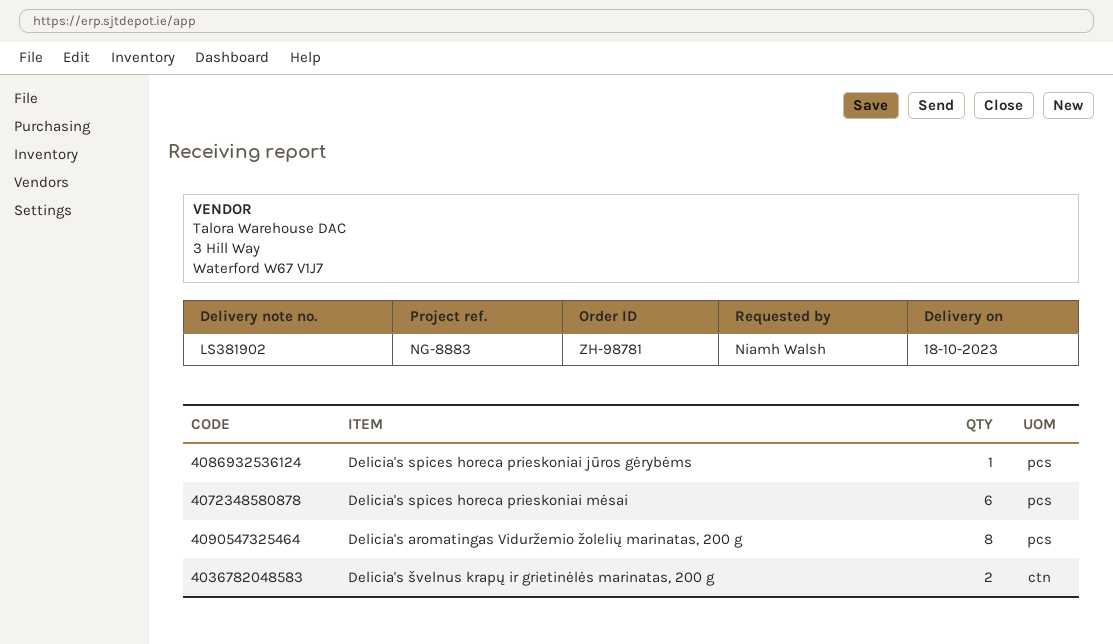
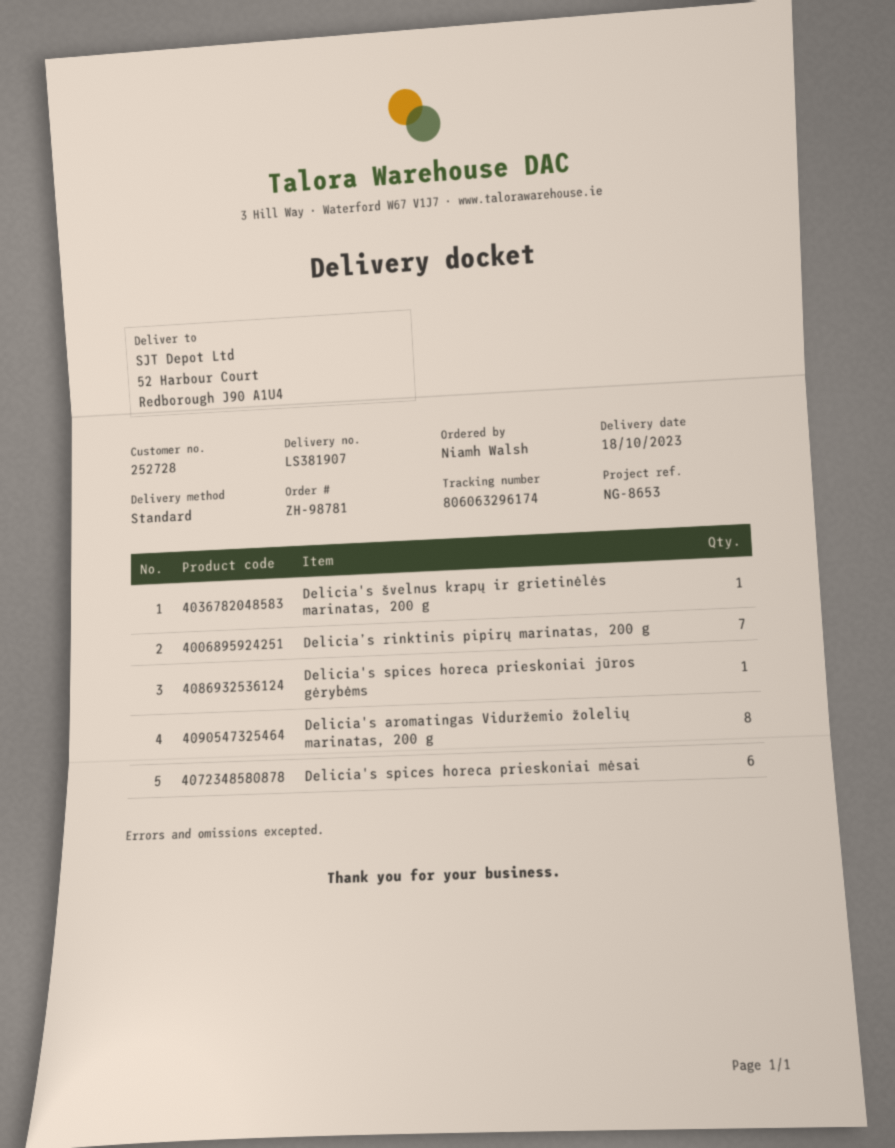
delivery note number: LS381902 -> LS381907
reference: NG-8883 -> NG-8653
Delicia's švelnus krapų ir grietinėlės marinatas, 200 g: 2 -> 1
Delicia’s rinktinis pipirų marinatas, 200 g: none -> 7

